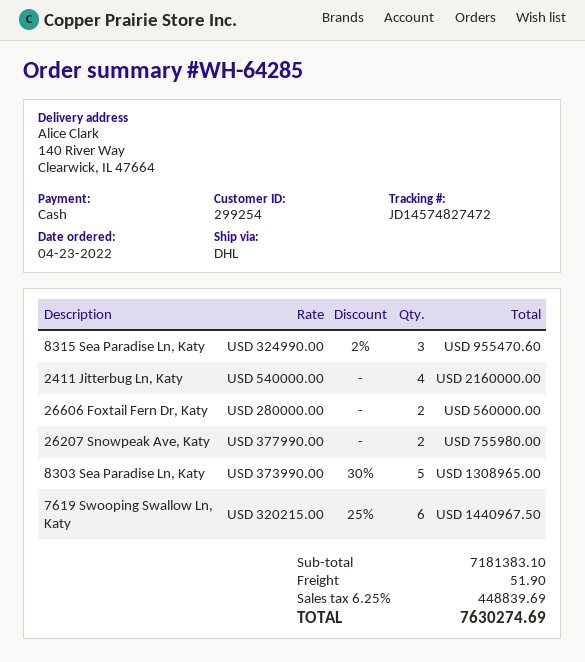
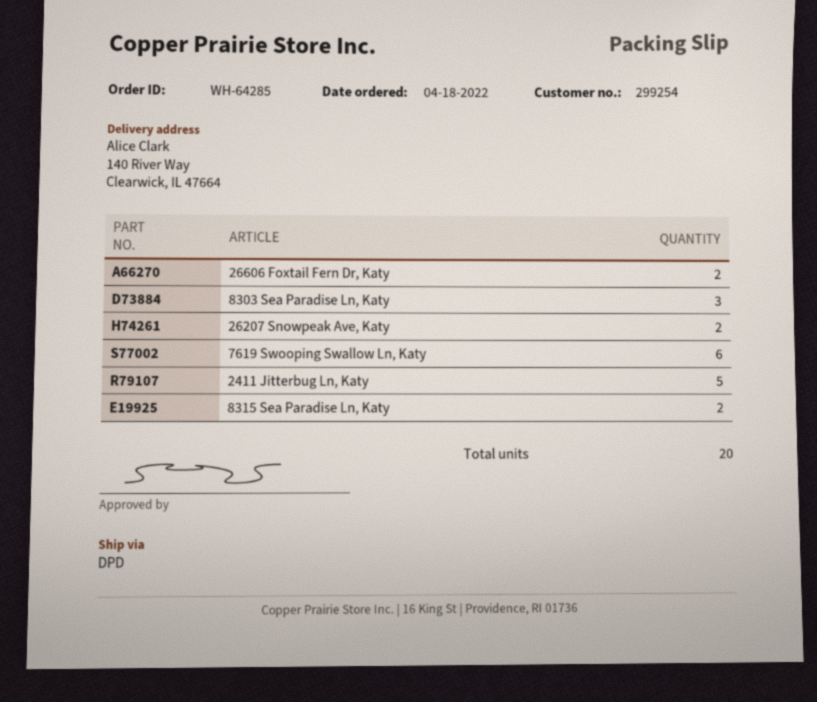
order date: 2022-04-23 -> 2022-04-18
shipping method: DHL -> DPD
8315 Sea Paradise Ln, Katy: 3 -> 2
2411 Jitterbug Ln, Katy: 4 -> 5
8303 Sea Paradise Ln, Katy: 5 -> 3

